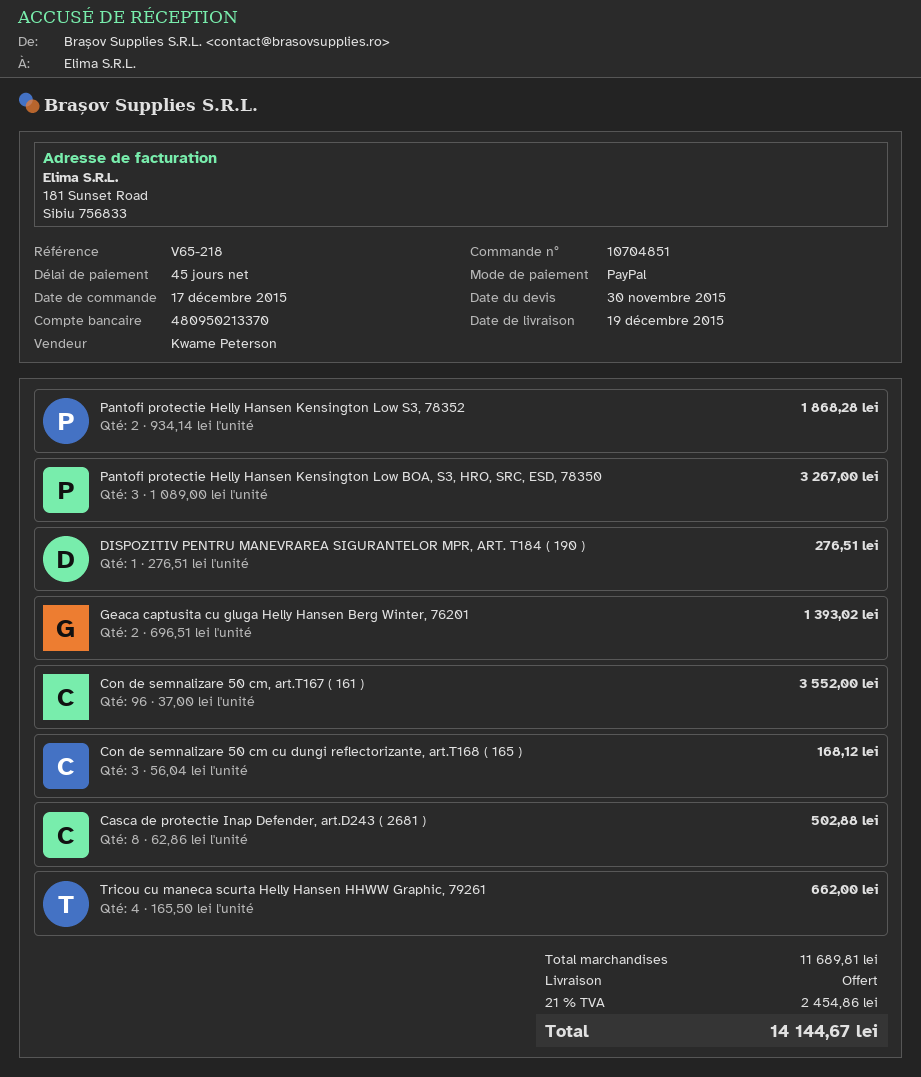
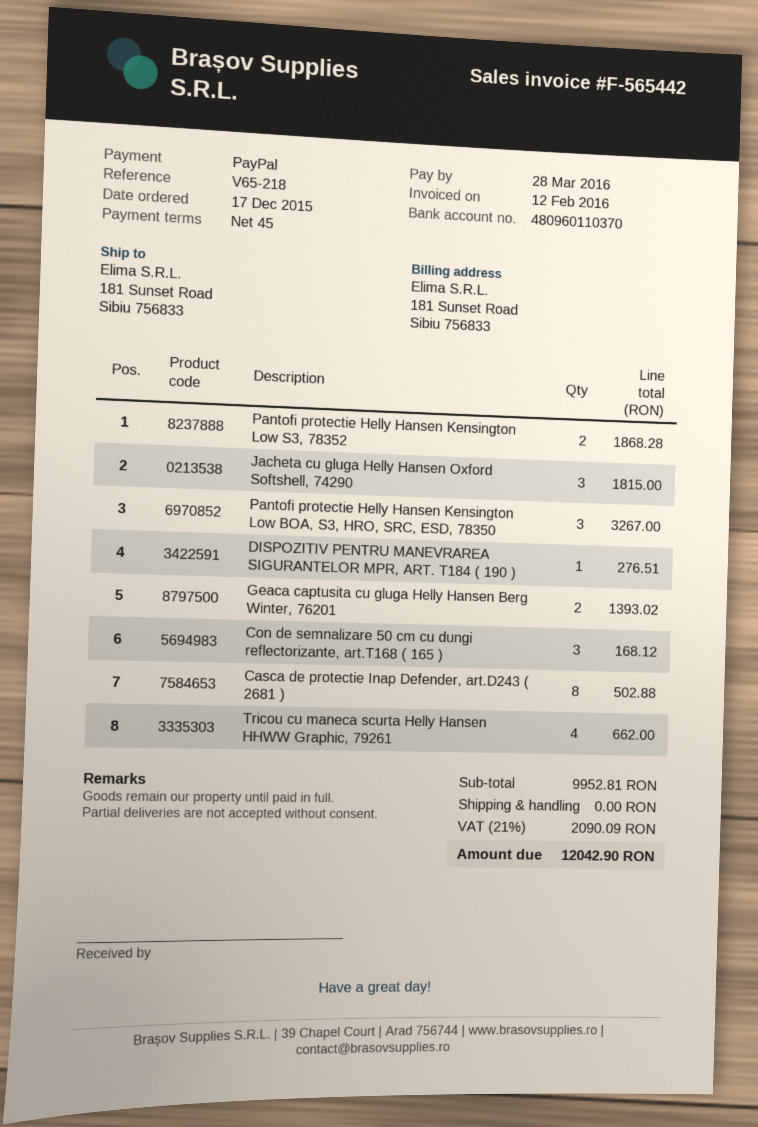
bank account: 480950213370 -> 480960110370
Con de semnalizare 50 cm, art.T167 ( 161 ): 96 for 3552.00 -> none
Jacheta cu gluga Helly Hansen Oxford Softshell, 74290: none -> 3 for 1815.00
subtotal: 11689.81 -> 9952.81
tax: 21% = 2454.86 -> 21% = 2090.09
total: 14144.67 -> 12042.90

